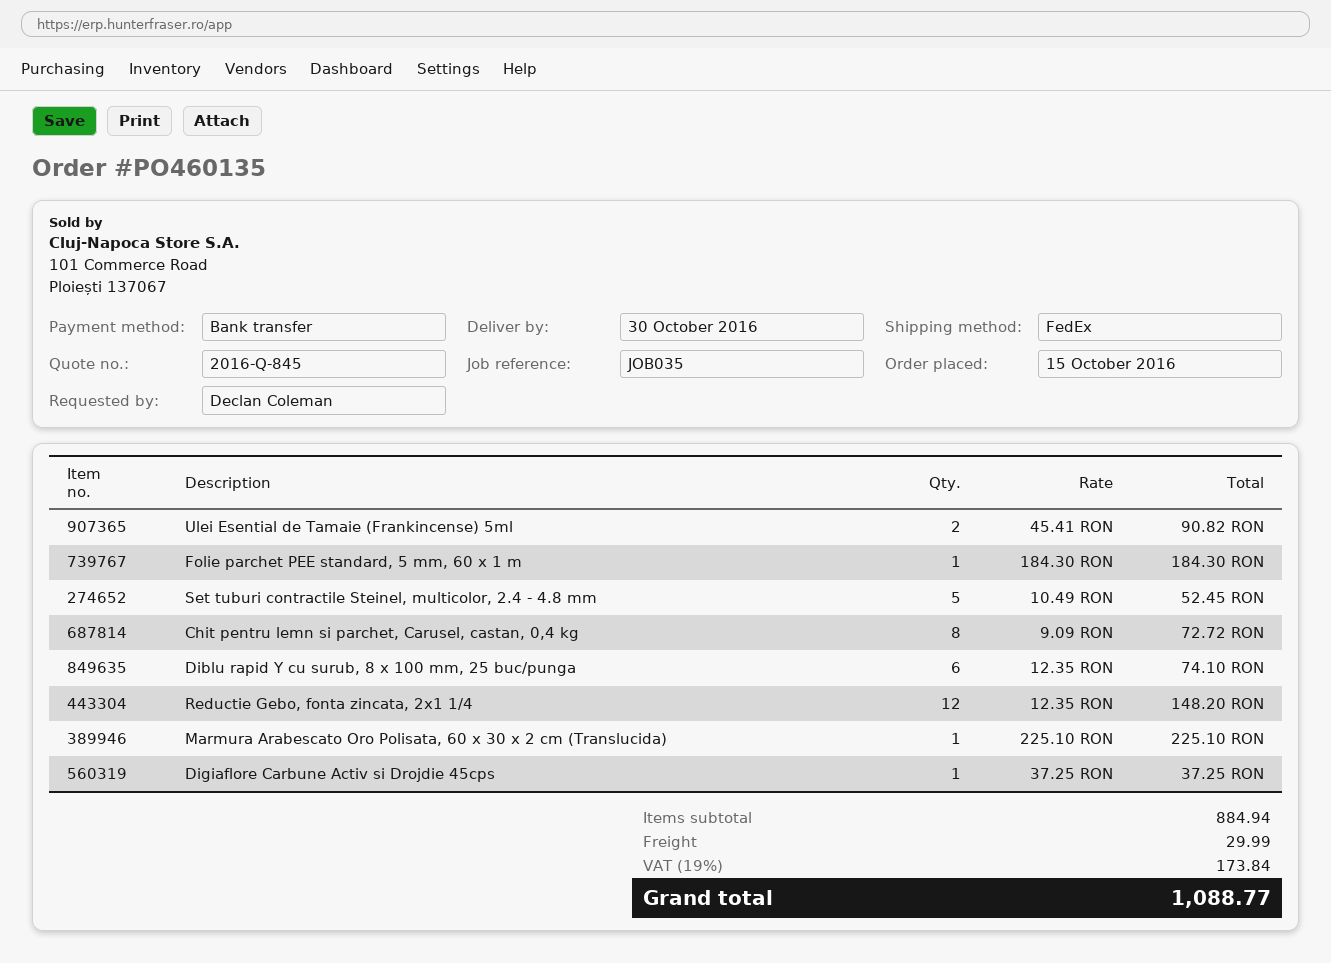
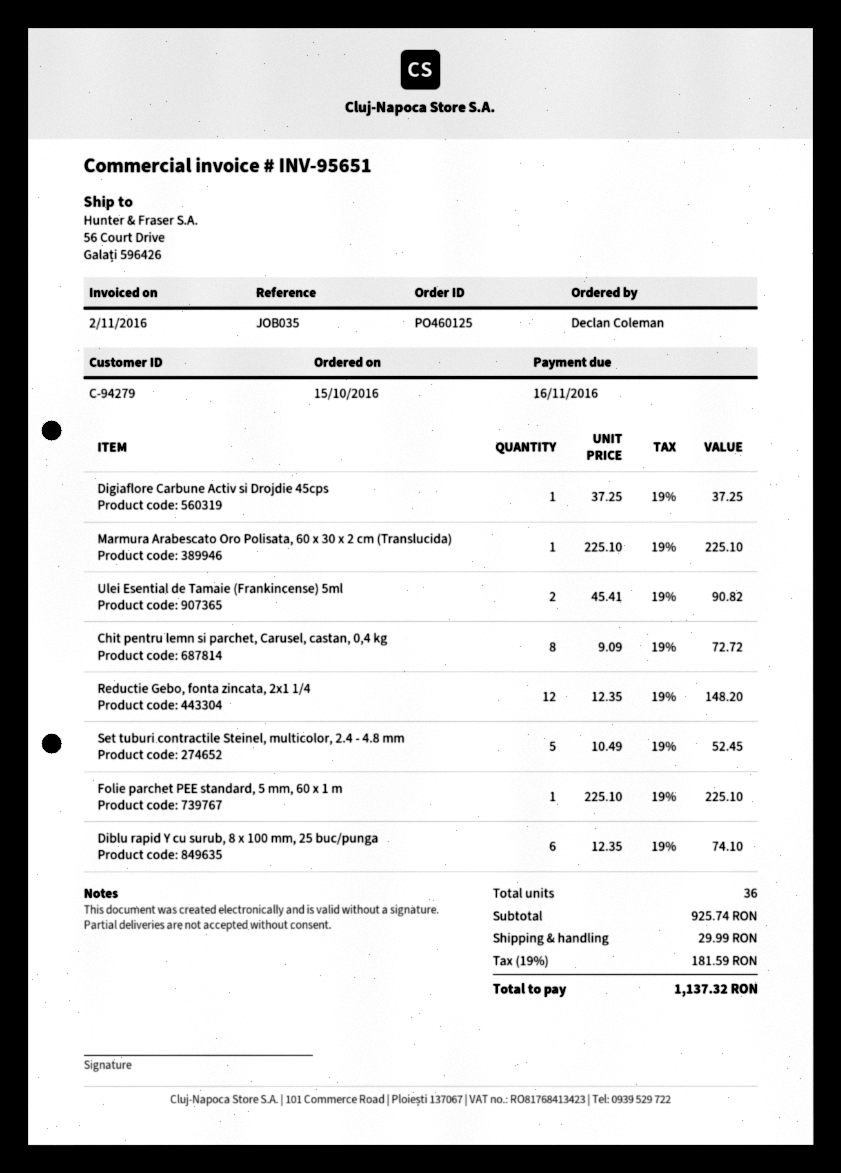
order number: PO460135 -> PO460125
Folie parchet PEE standard, 5 mm, 60 x 1 m: 1 x 184.30 = 184.30 -> 1 x 225.10 = 225.10
subtotal: 884.94 -> 925.74
tax: 19% = 173.84 -> 19% = 181.59
total: 1088.77 -> 1137.32

